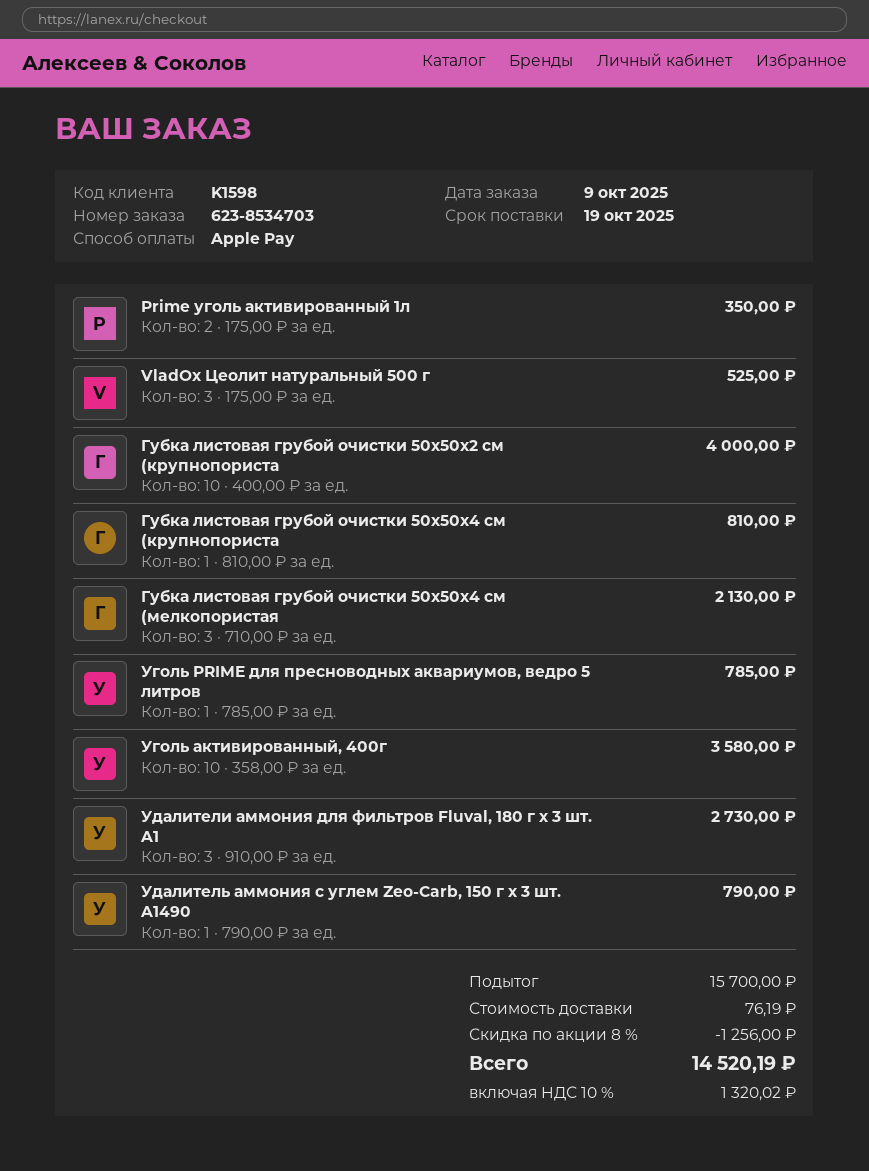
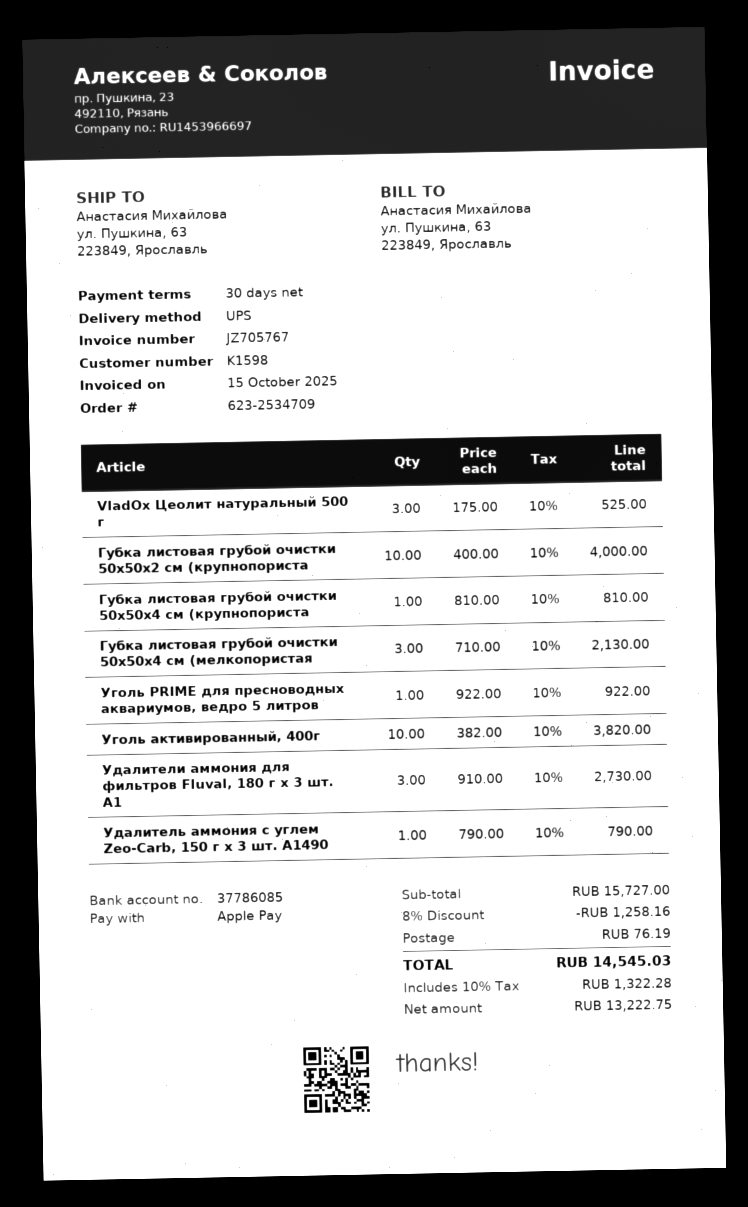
order number: 623-8534703 -> 623-2534709
Prime уголь активированный 1л: 2 x 175.00 = 350.00 -> none
Уголь PRIME для пресноводных аквариумов, ведро 5 литров: 1 x 785.00 = 785.00 -> 1 x 922.00 = 922.00
Уголь активированный, 400г: 10 x 358.00 = 3580.00 -> 10 x 382.00 = 3820.00
subtotal: 15700.00 -> 15727.00
discount: 8% = 1256.00 -> 8% = 1258.16
tax: 10% = 1320.02 -> 10% = 1322.28
total: 14520.19 -> 14545.03

